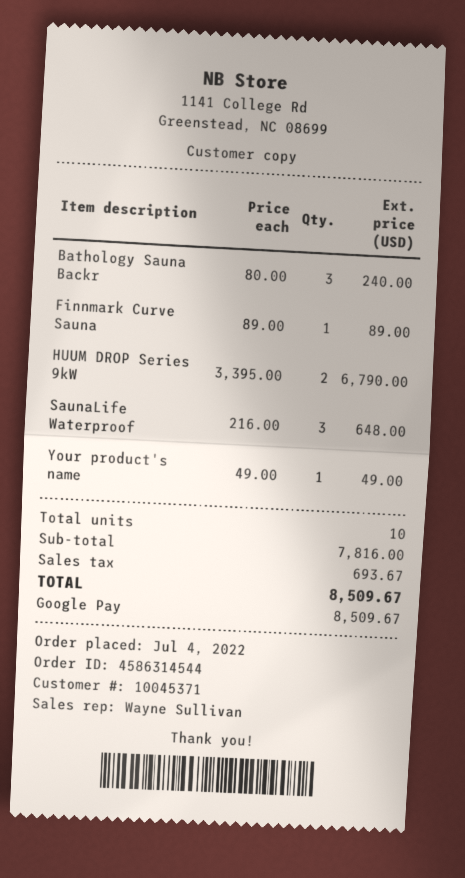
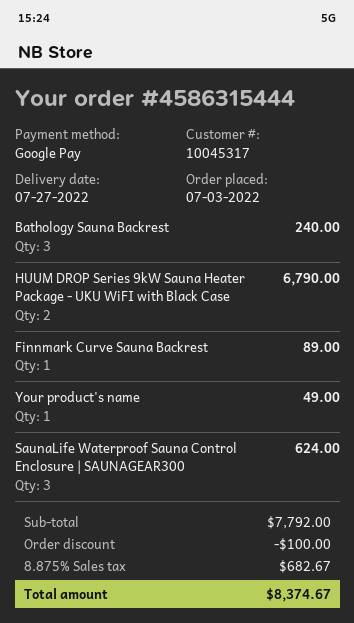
order number: 4586314544 -> 4586315444
order date: 2022-07-04 -> 2022-07-03
customer number: 10045371 -> 10045317
SaunaLife Waterproof: 3 for 648.00 -> 3 for 624.00
subtotal: 7816.00 -> 7792.00
discount: none -> 100.00
tax: 693.67 -> 682.67
total: 8509.67 -> 8374.67

